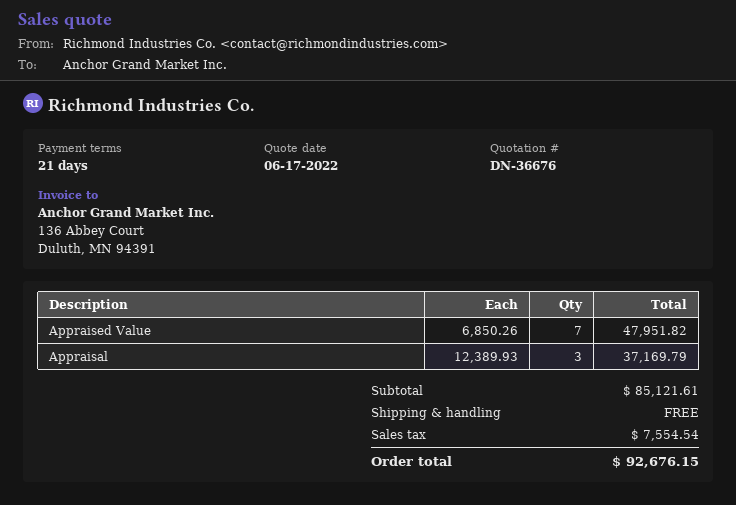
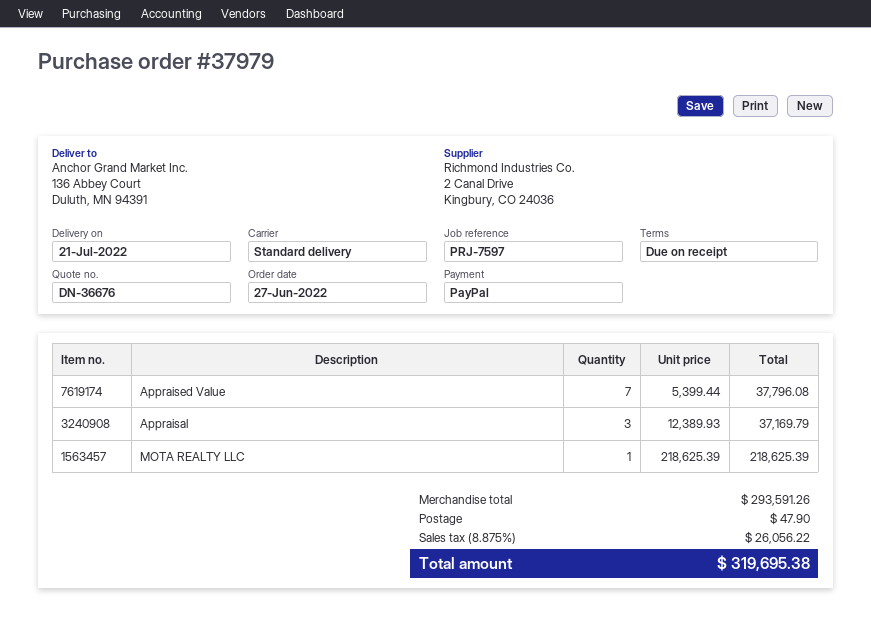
payment terms: 21 days -> on receipt
Appraised Value: 7 x 6850.26 = 47951.82 -> 7 x 5399.44 = 37796.08
MOTA REALTY LLC: none -> 1 x 218625.39 = 218625.39
subtotal: 85121.61 -> 293591.26
shipping: 0.00 -> 47.90
tax: 7554.54 -> 26056.22
total: 92676.15 -> 319695.38

